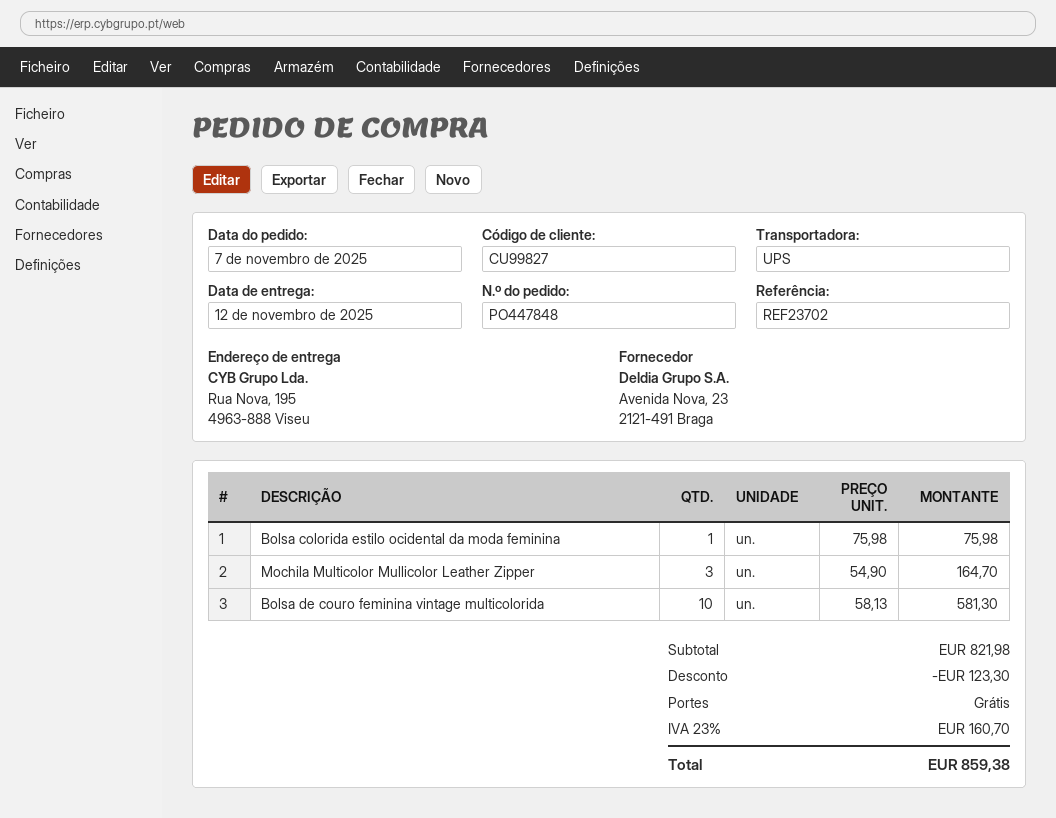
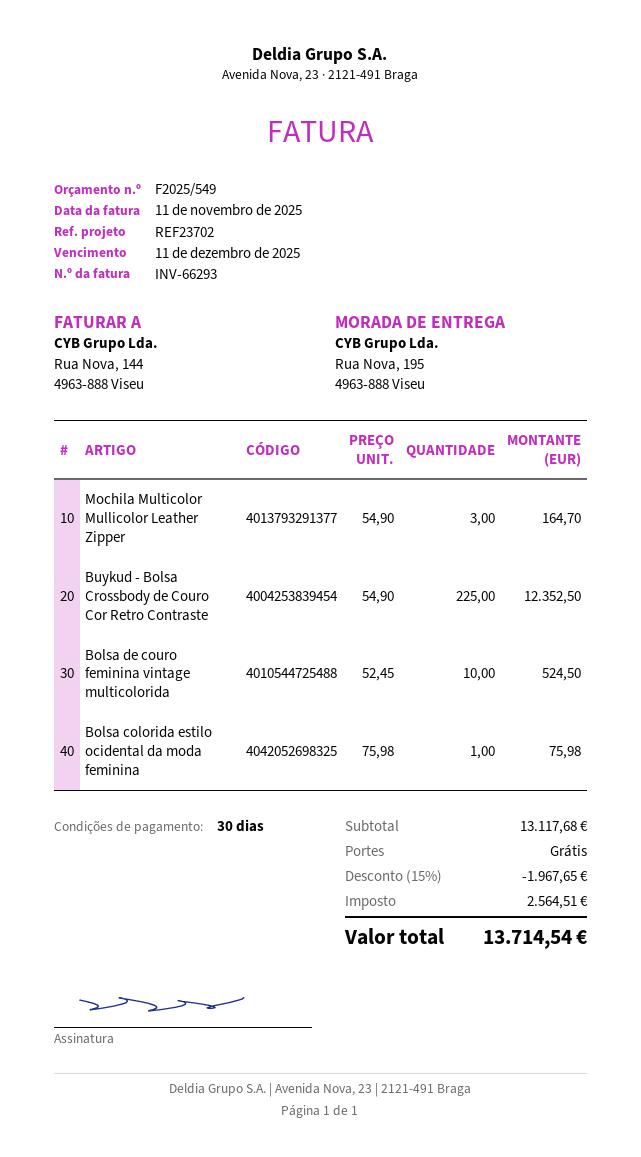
Bolsa de couro feminina vintage multicolorida: 10 x 58.13 = 581.30 -> 10 x 52.45 = 524.50
Buykud - Bolsa Crossbody de Couro Cor Retro Contraste: none -> 225 x 54.90 = 12352.50
subtotal: 821.98 -> 13117.68
discount: 123.30 -> 1967.65
tax: 160.70 -> 2564.51
total: 859.38 -> 13714.54

